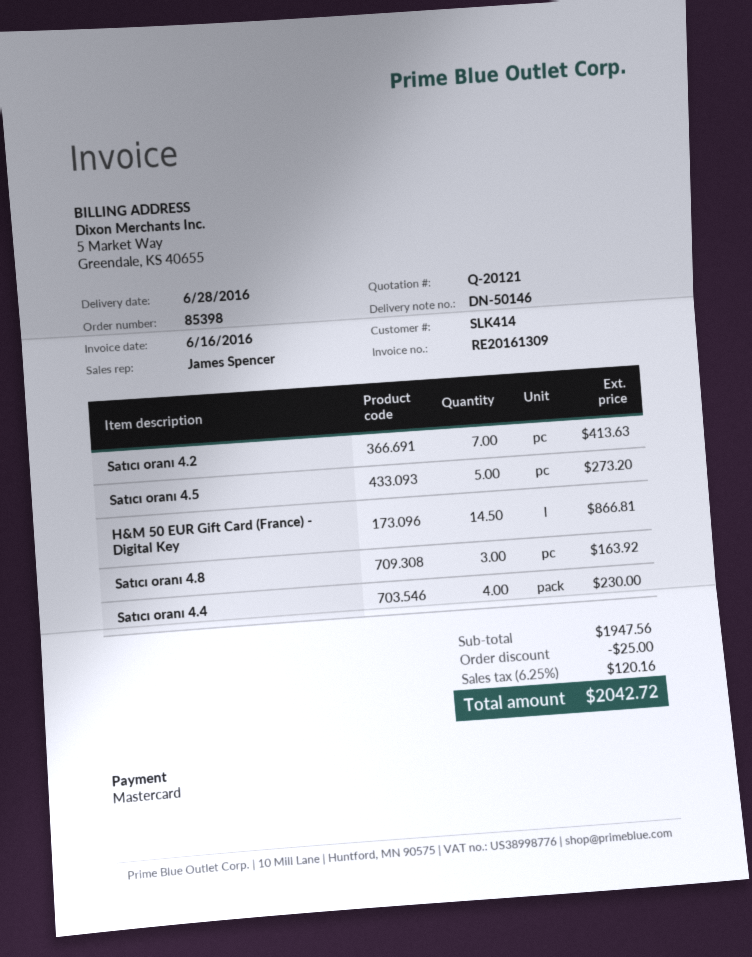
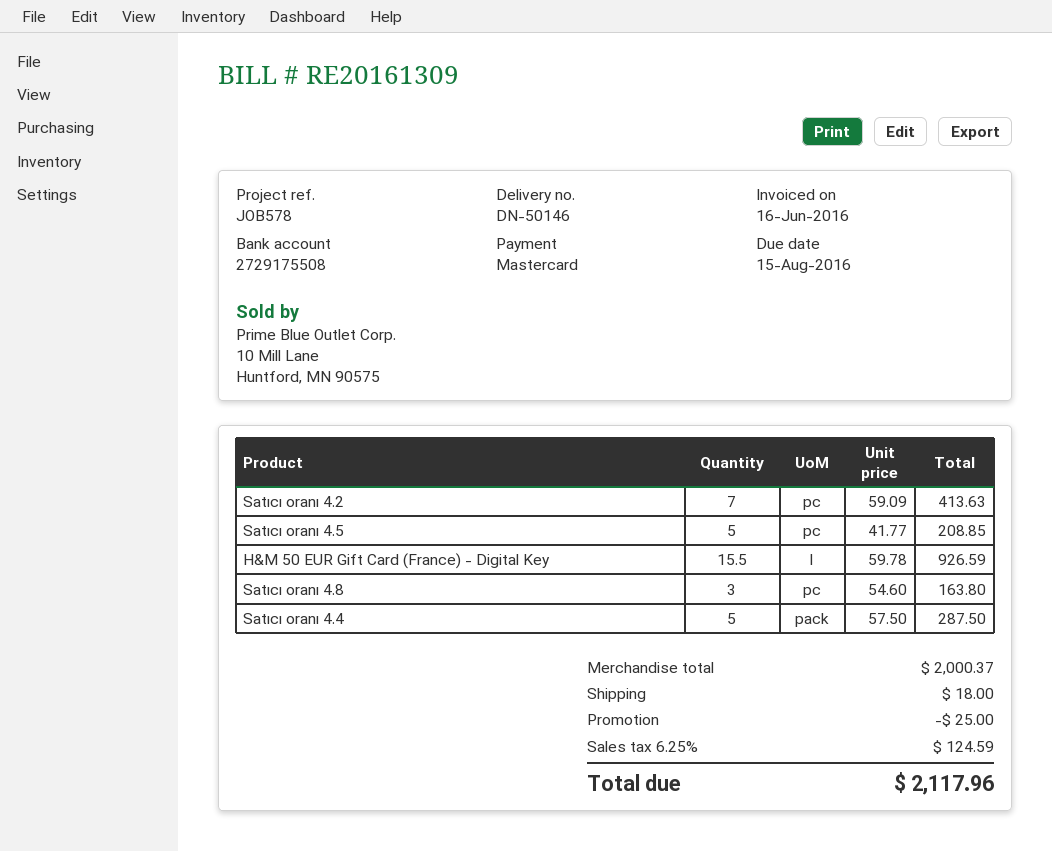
Satıcı oranı 4.5: 5 for 273.20 -> 5 for 208.85
H&M 50 EUR Gift Card (France) - Digital Key: 14.5 for 866.81 -> 15.5 for 926.59
Satıcı oranı 4.8: 3 for 163.92 -> 3 for 163.80
Satıcı oranı 4.4: 4 for 230.00 -> 5 for 287.50
subtotal: 1947.56 -> 2000.37
shipping: none -> 18.00
tax: 6.25% = 120.16 -> 6.25% = 124.59
total: 2042.72 -> 2117.96

